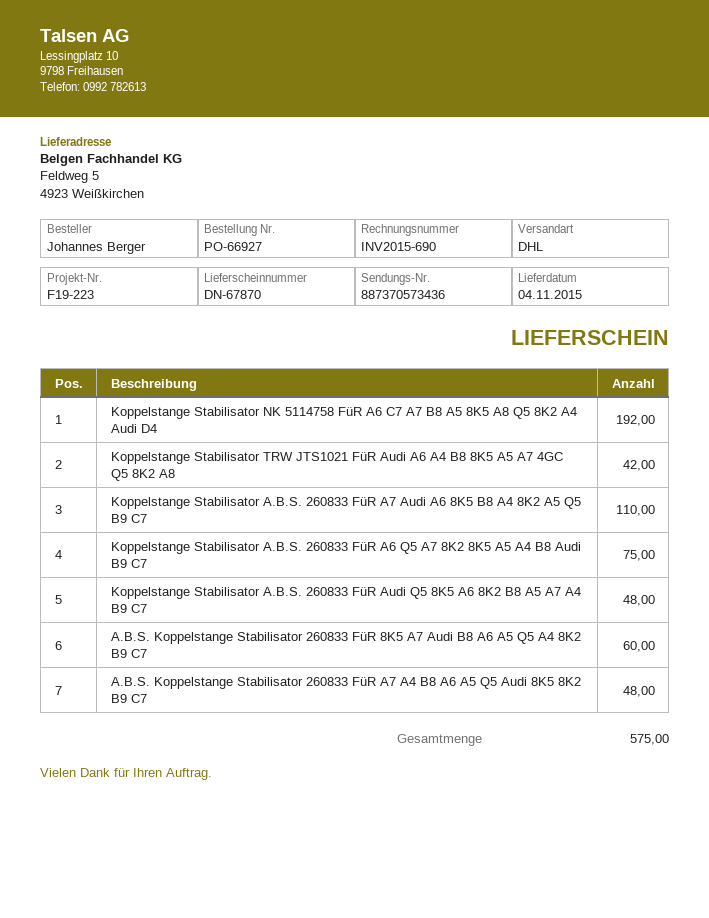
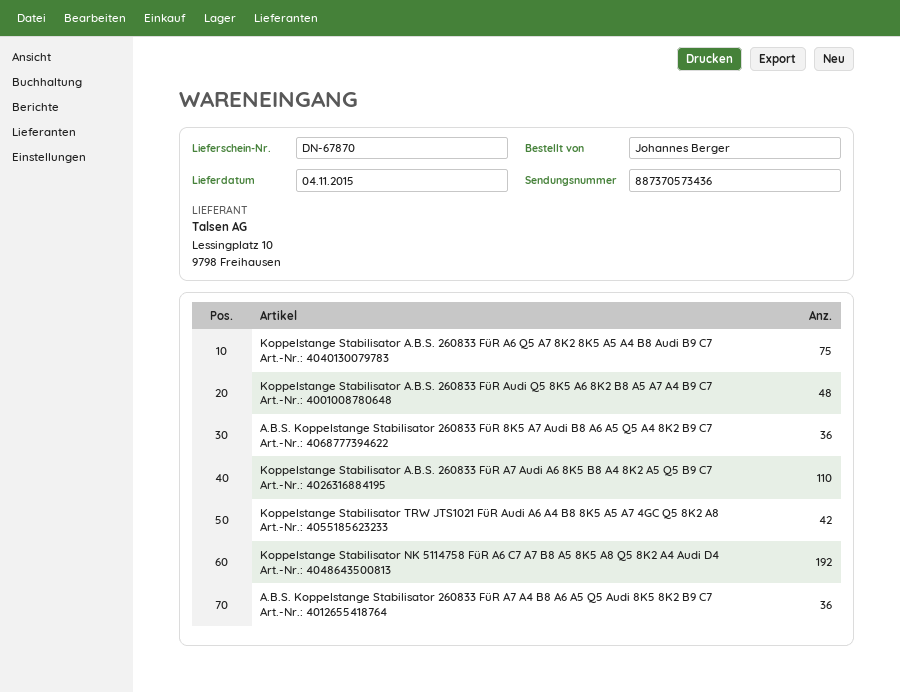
A.B.S. Koppelstange Stabilisator 260833 FüR 8K5 A7 Audi B8 A6 A5 Q5 A4 8K2 B9 C7: 60 -> 36
A.B.S. Koppelstange Stabilisator 260833 FüR A7 A4 B8 A6 A5 Q5 Audi 8K5 8K2 B9 C7: 48 -> 36

